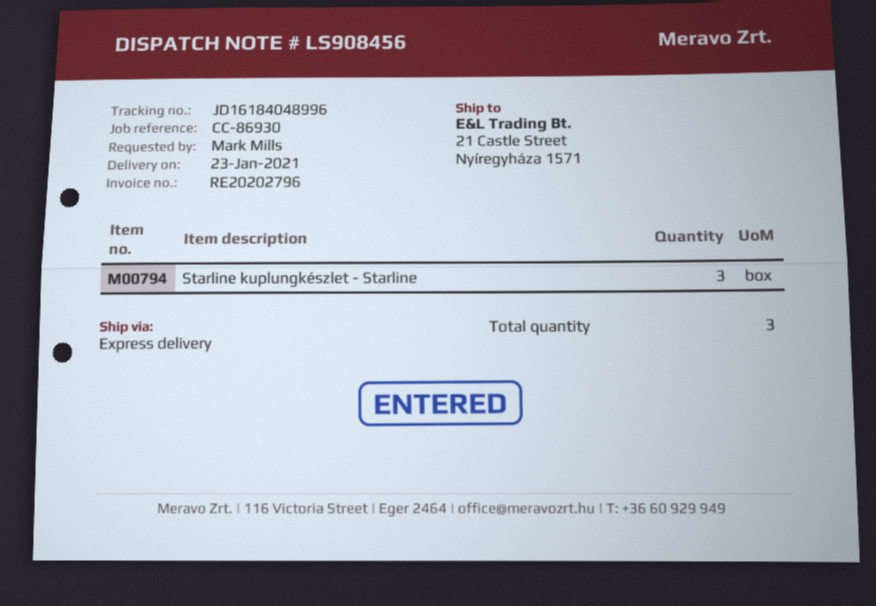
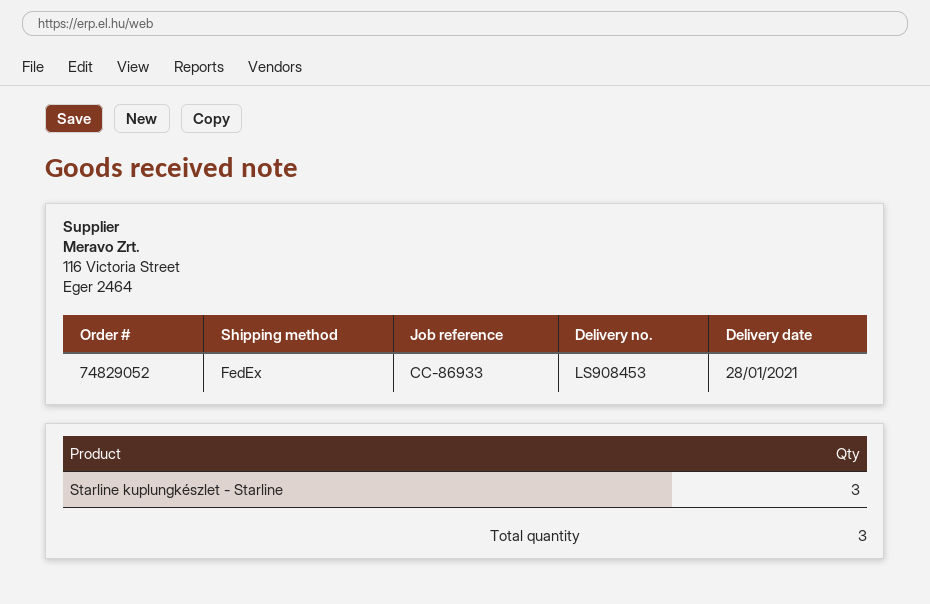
delivery note number: LS908456 -> LS908453
delivery date: 2021-01-23 -> 2021-01-28
reference: CC-86930 -> CC-86933
shipping method: express -> FedEx

